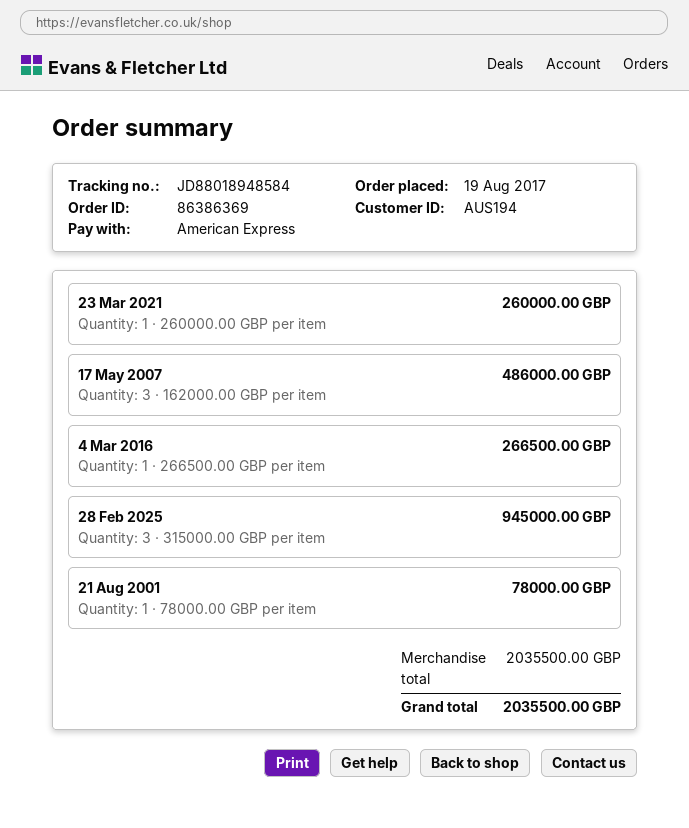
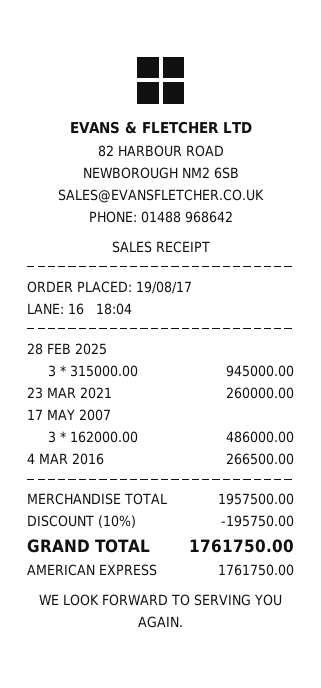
21 Aug 2001: 1 x 78000.00 = 78000.00 -> none
subtotal: 2035500.00 -> 1957500.00
discount: none -> 10% = 195750.00
total: 2035500.00 -> 1761750.00

